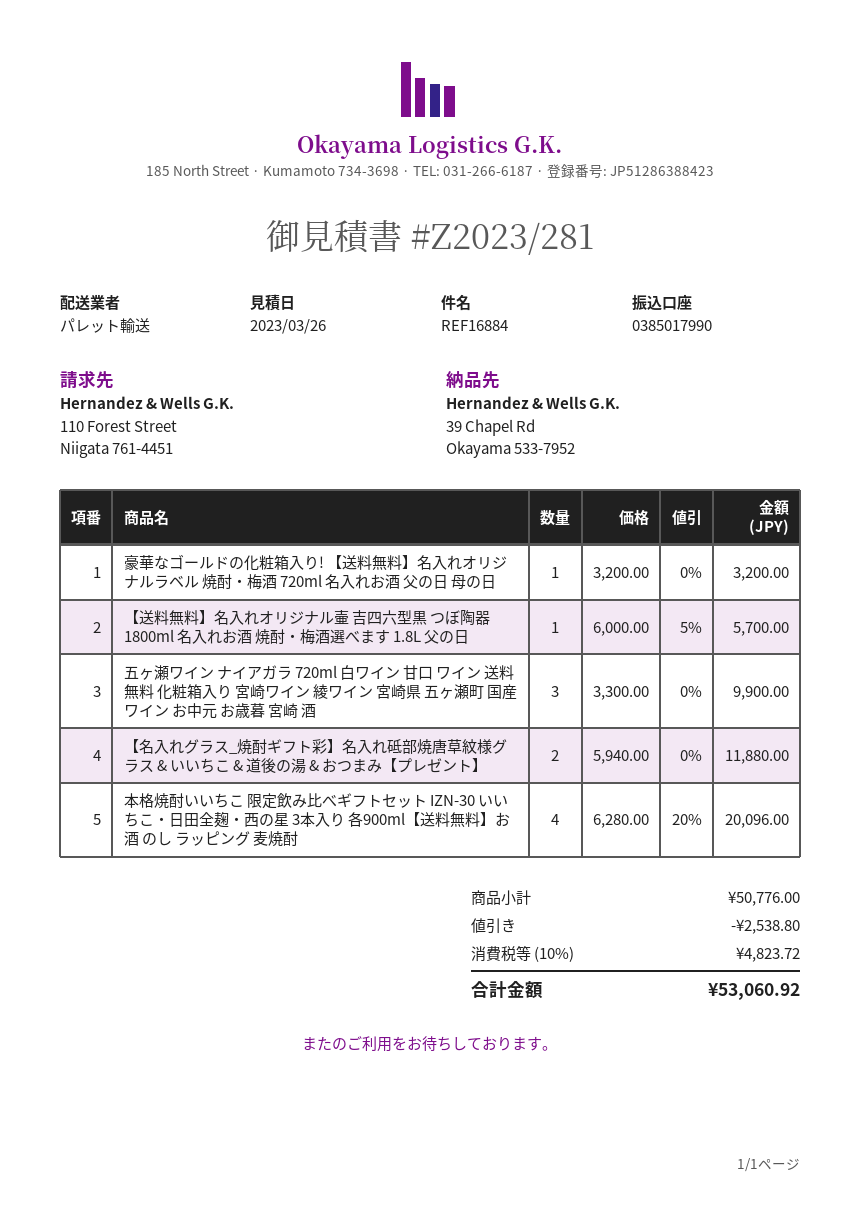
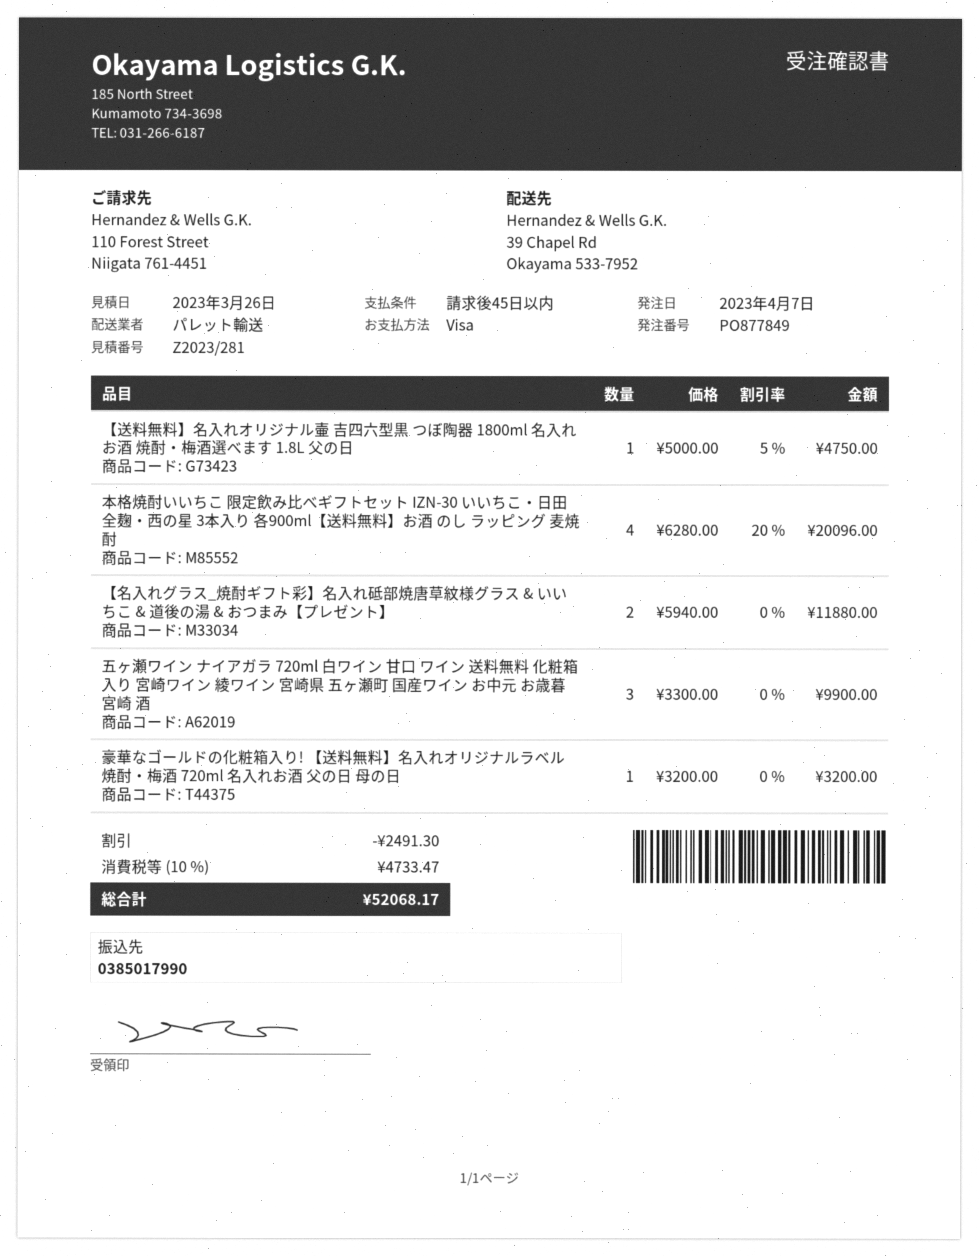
【送料無料】名入れオリジナル壷 吉四六型黒 つぼ陶器 1800ml 名入れお酒 焼酎・梅酒選べます 1.8L 父の日: 1 x 6000.00 - 5% = 5700.00 -> 1 x 5000.00 - 5% = 4750.00
discount: 2538.80 -> 2491.30
tax: 10% = 4823.72 -> 10% = 4733.47
total: 53060.92 -> 52068.17

